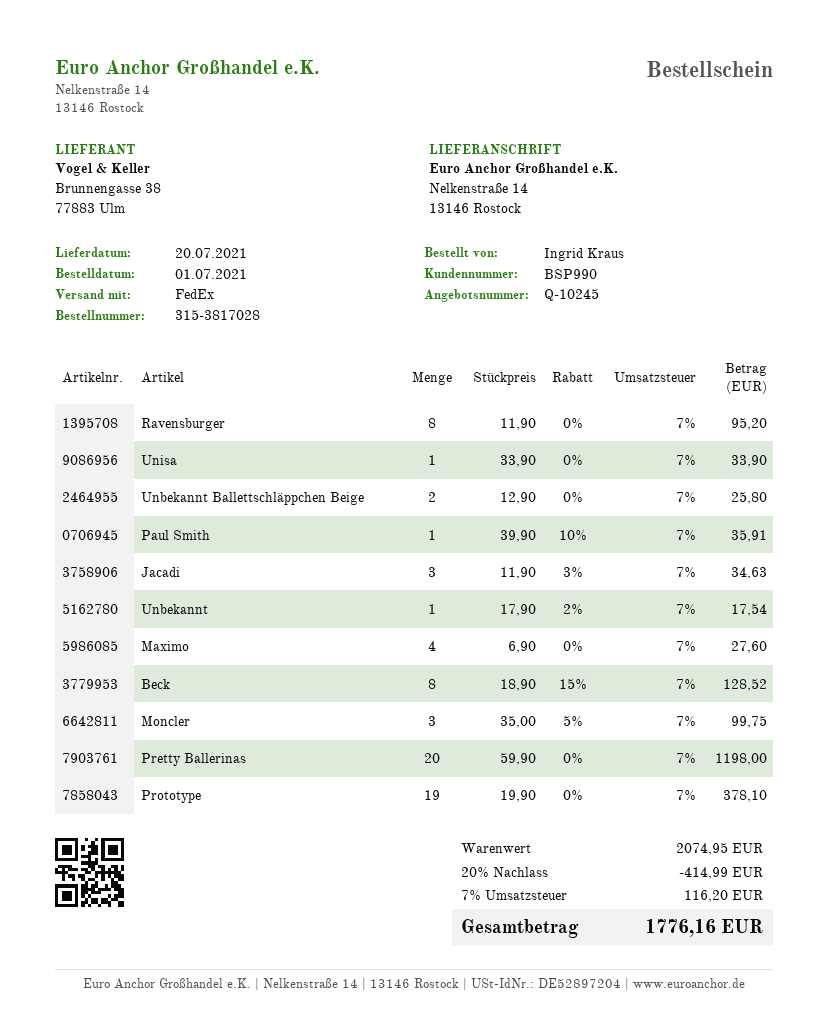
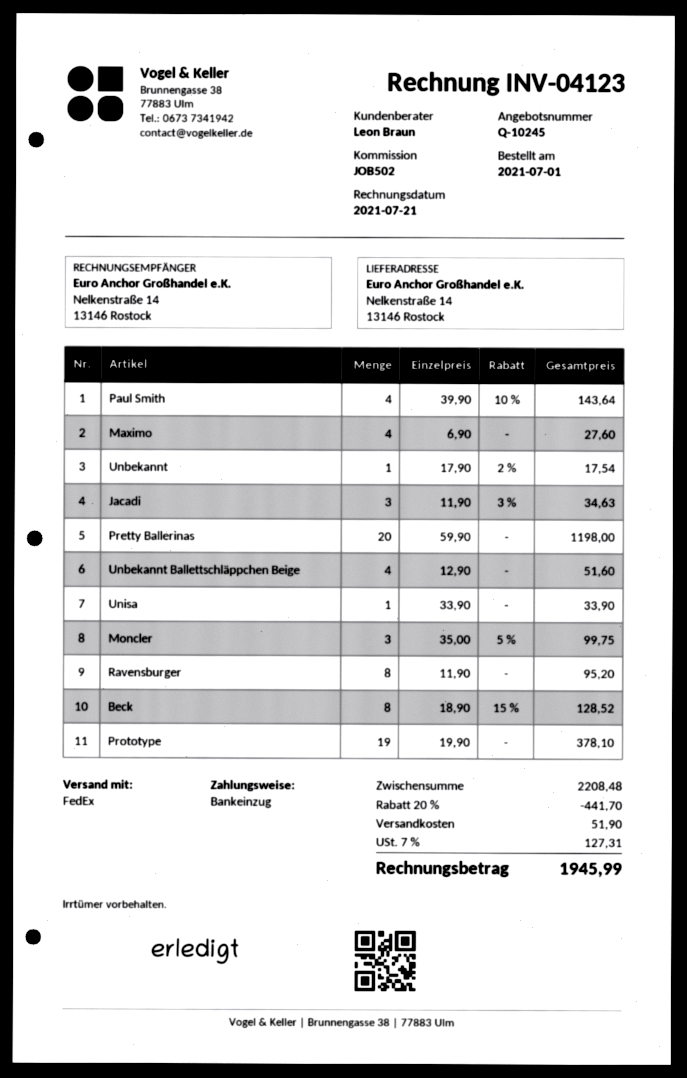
Unbekannt Ballettschläppchen Beige: 2 x 12.90 = 25.80 -> 4 x 12.90 = 51.60
Paul Smith: 1 x 39.90 - 10% = 35.91 -> 4 x 39.90 - 10% = 143.64
subtotal: 2074.95 -> 2208.48
discount: 20% = 414.99 -> 20% = 441.70
shipping: none -> 51.90
tax: 7% = 116.20 -> 7% = 127.31
total: 1776.16 -> 1945.99

